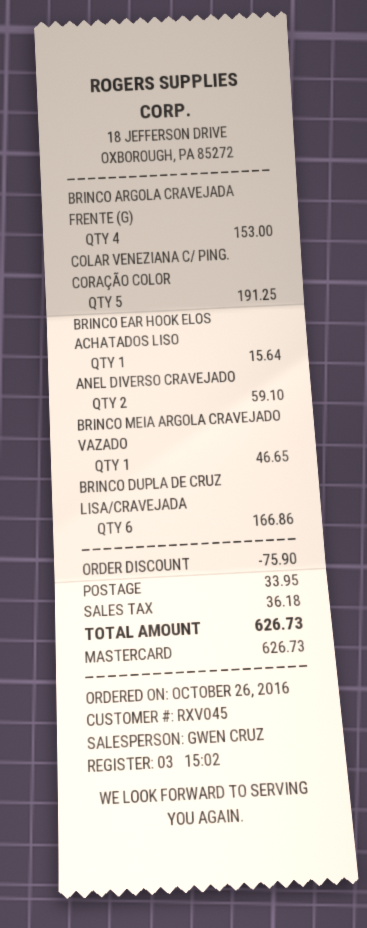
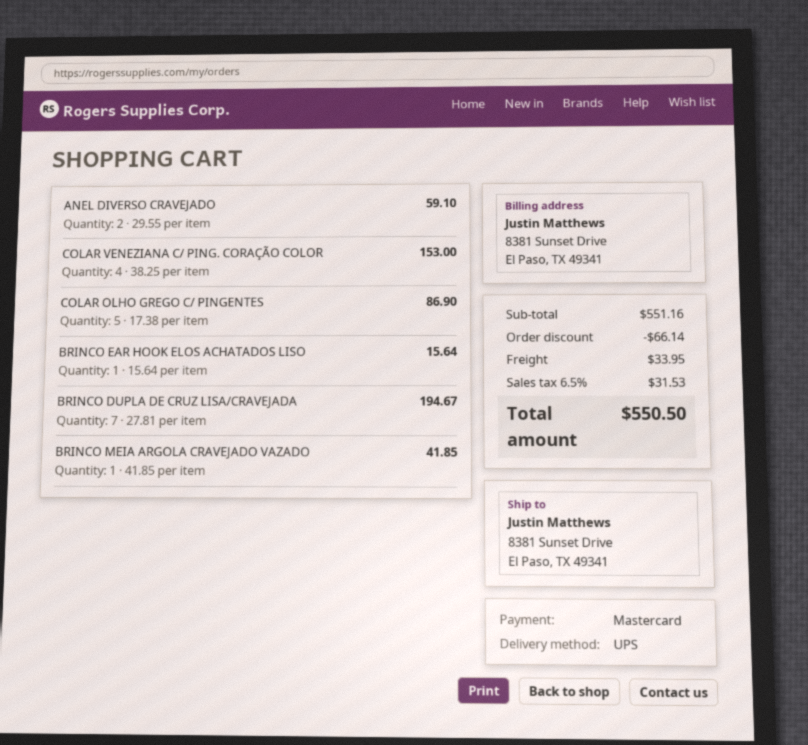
BRINCO ARGOLA CRAVEJADA FRENTE (G): 4 for 153.00 -> none
COLAR VENEZIANA C/ PING. CORAÇÃO COLOR: 5 for 191.25 -> 4 for 153.00
BRINCO MEIA ARGOLA CRAVEJADO VAZADO: 1 for 46.65 -> 1 for 41.85
BRINCO DUPLA DE CRUZ LISA/CRAVEJADA: 6 for 166.86 -> 7 for 194.67
COLAR OLHO GREGO C/ PINGENTES: none -> 5 for 86.90
discount: 75.90 -> 66.14
tax: 36.18 -> 31.53
total: 626.73 -> 550.50

